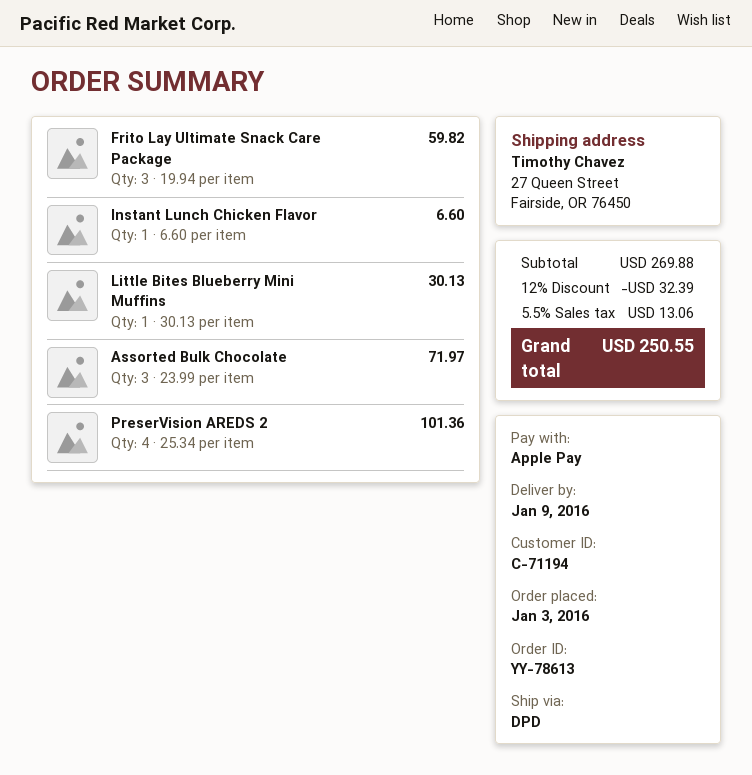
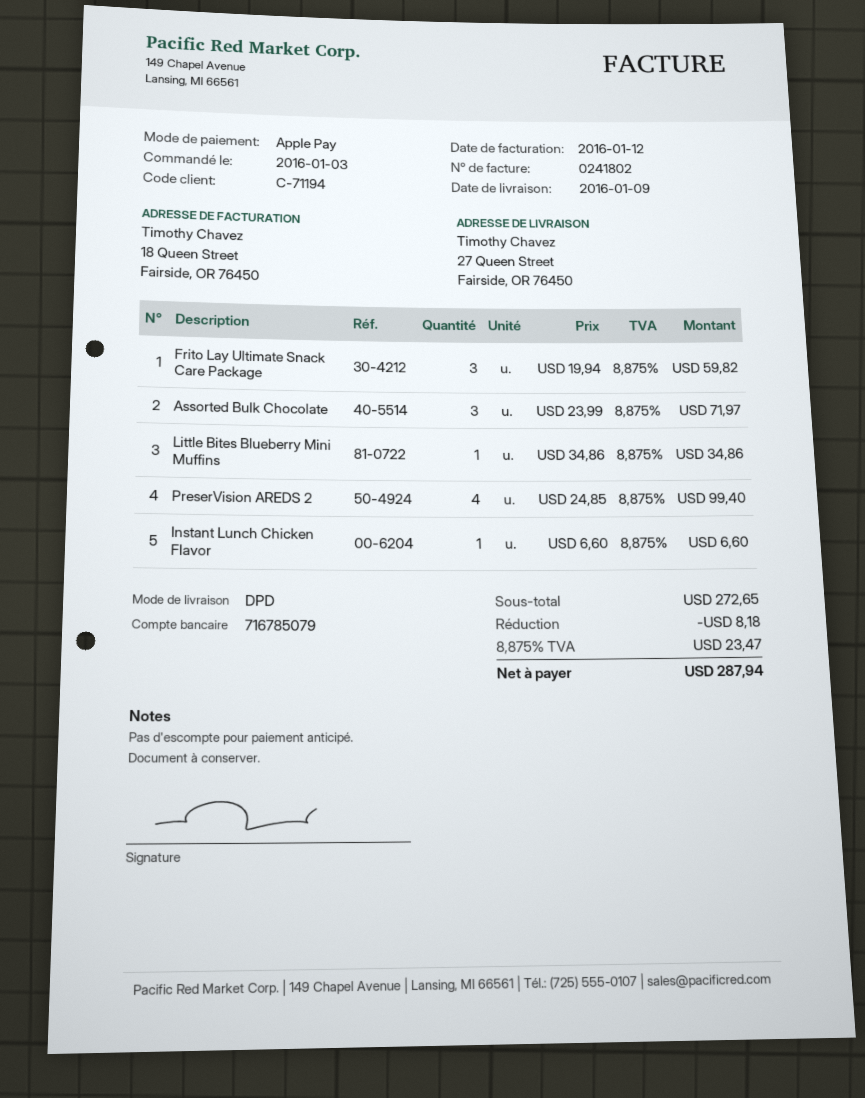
Little Bites Blueberry Mini Muffins: 1 x 30.13 = 30.13 -> 1 x 34.86 = 34.86
PreserVision AREDS 2: 4 x 25.34 = 101.36 -> 4 x 24.85 = 99.40
subtotal: 269.88 -> 272.65
discount: 32.39 -> 8.18
tax: 5.5% = 13.06 -> 8.875% = 23.47
total: 250.55 -> 287.94

